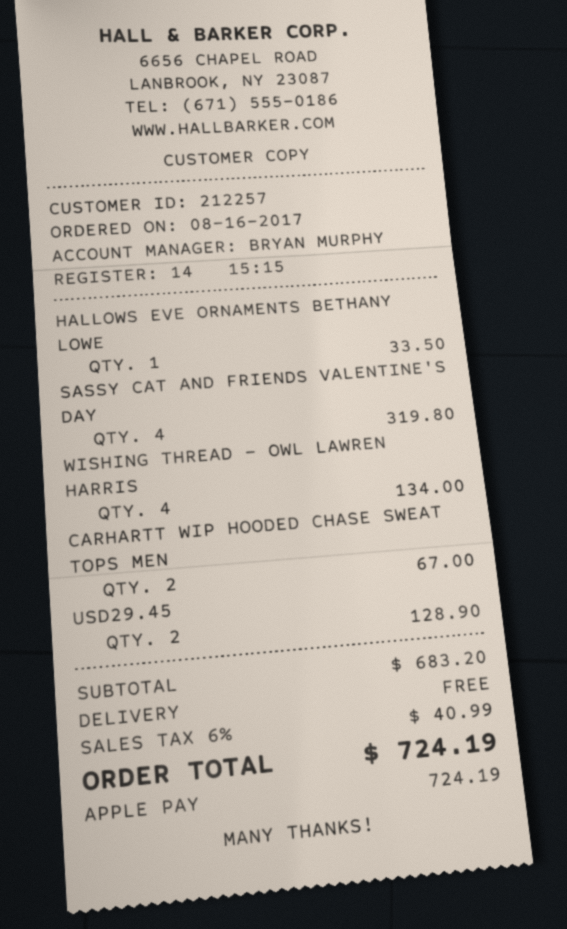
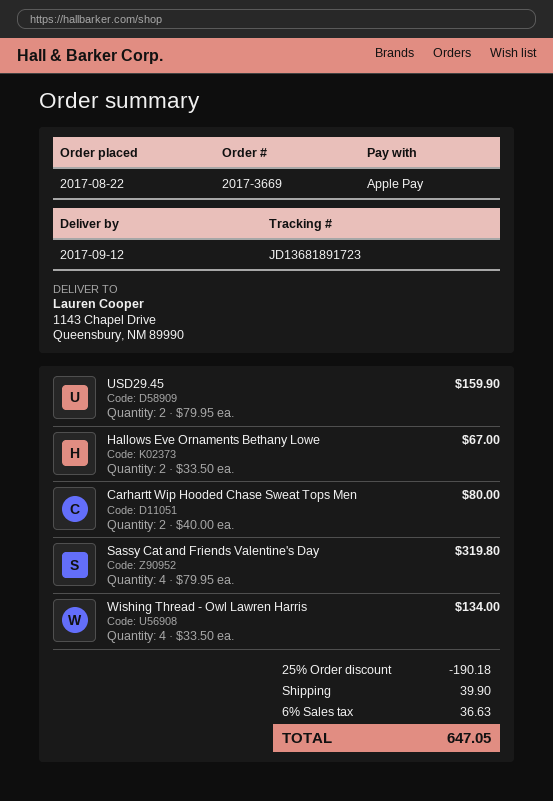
order date: 2017-08-16 -> 2017-08-22
HALLOWS EVE ORNAMENTS BETHANY LOWE: 1 for 33.50 -> 2 for 67.00
CARHARTT WIP HOODED CHASE SWEAT TOPS MEN: 2 for 67.00 -> 2 for 80.00
USD29.45: 2 for 128.90 -> 2 for 159.90
discount: none -> 25% = 190.18
shipping: 0.00 -> 39.90
tax: 6% = 40.99 -> 6% = 36.63
total: 724.19 -> 647.05

